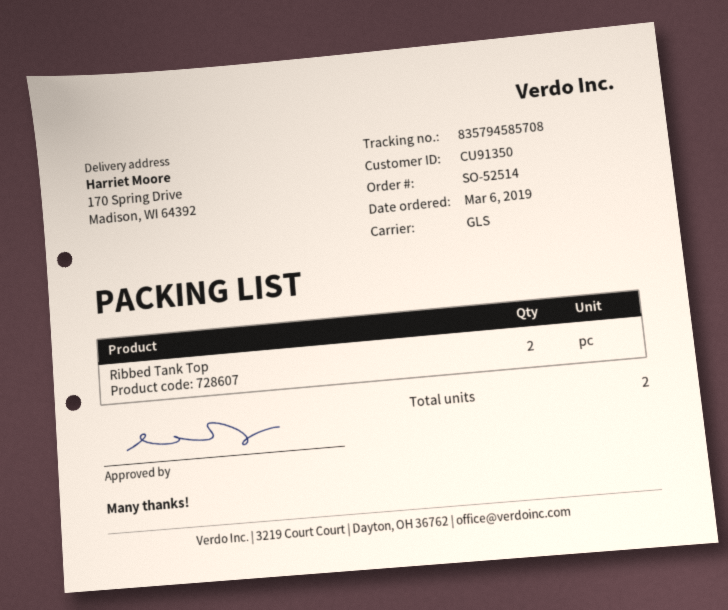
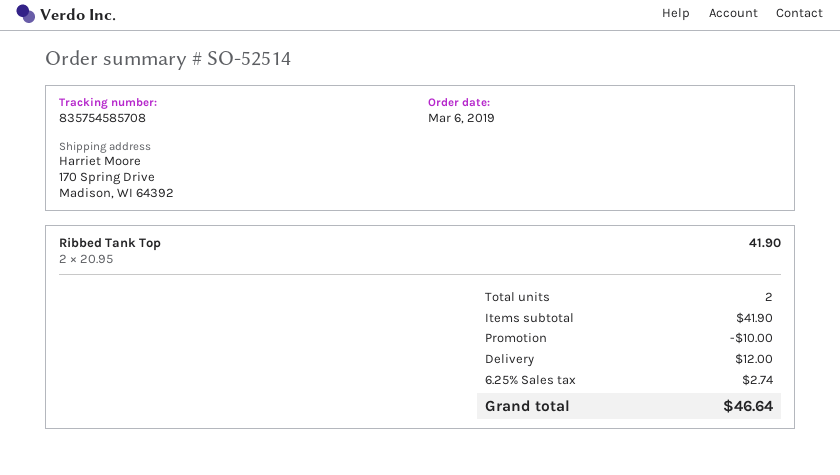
tracking number: 835794585708 -> 835754585708

